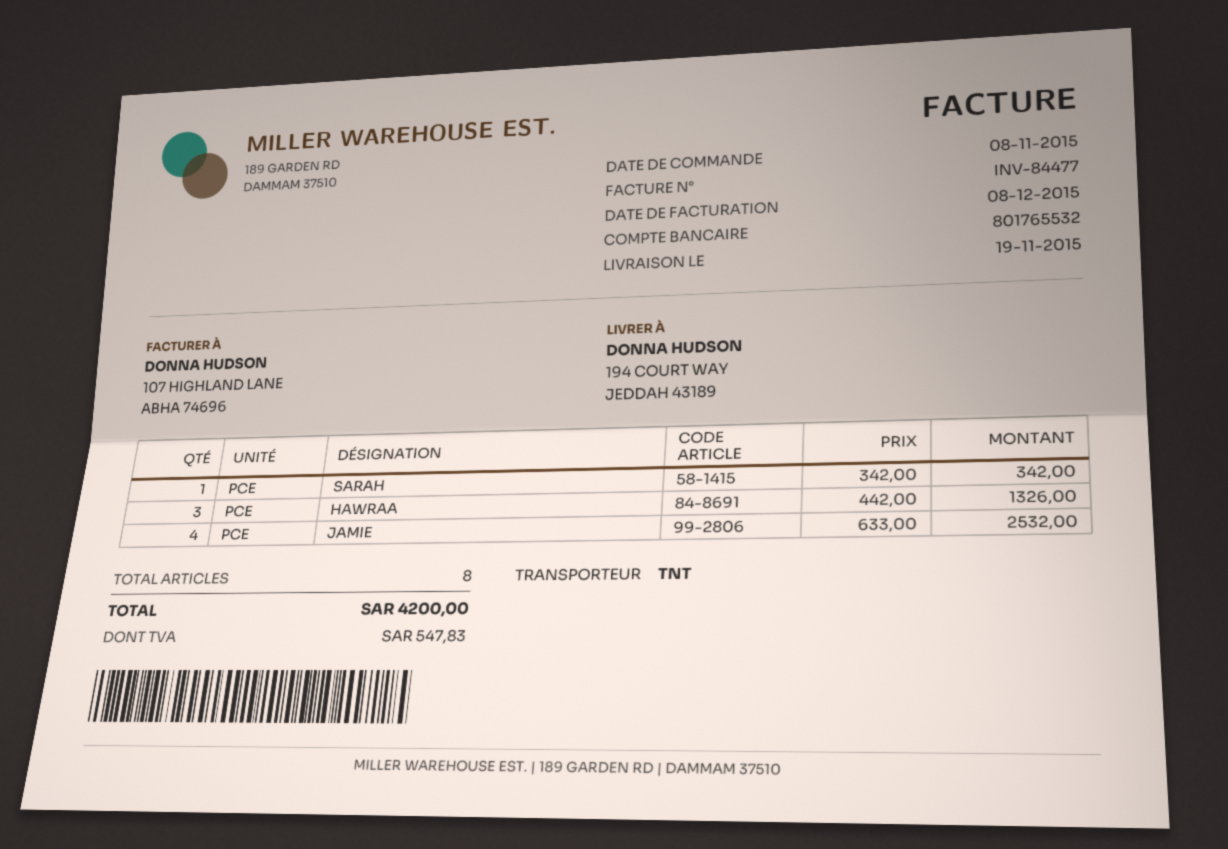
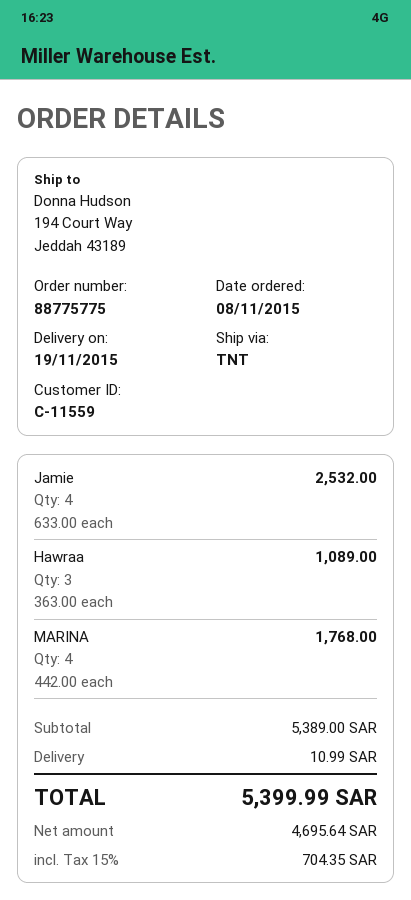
SARAH: 1 x 342.00 = 342.00 -> none
HAWRAA: 3 x 442.00 = 1326.00 -> 3 x 363.00 = 1089.00
MARINA: none -> 4 x 442.00 = 1768.00
shipping: none -> 10.99
tax: 547.83 -> 704.35
total: 4200.00 -> 5399.99

